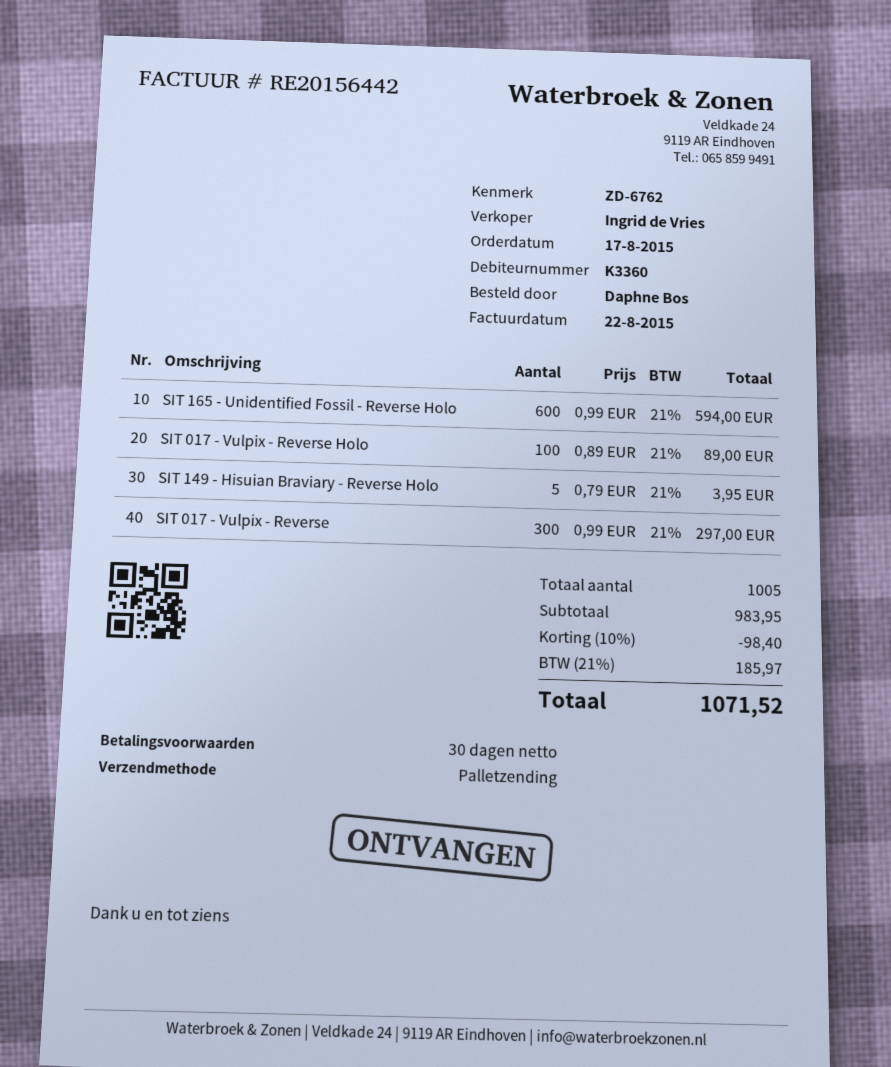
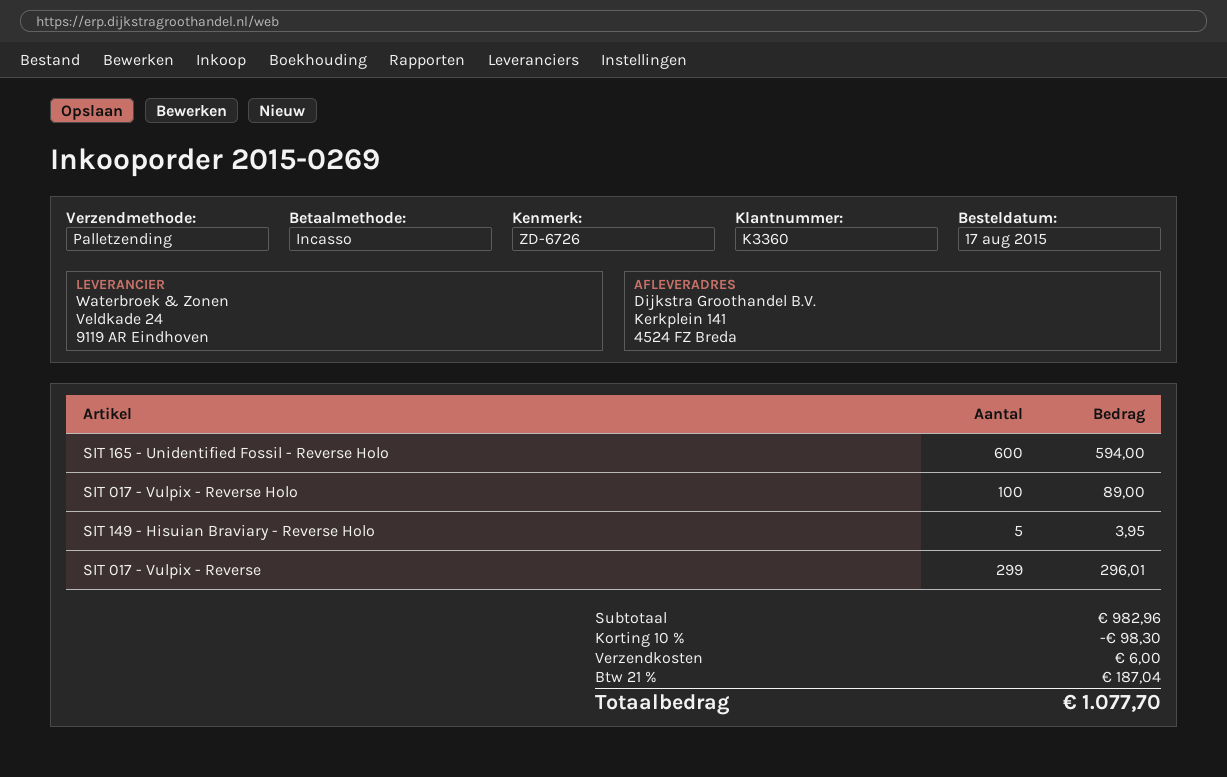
reference: ZD-6762 -> ZD-6726
SIT 017 - Vulpix - Reverse: 300 for 297.00 -> 299 for 296.01
subtotal: 983.95 -> 982.96
discount: 10% = 98.40 -> 10% = 98.30
shipping: none -> 6.00
tax: 21% = 185.97 -> 21% = 187.04
total: 1071.52 -> 1077.70

